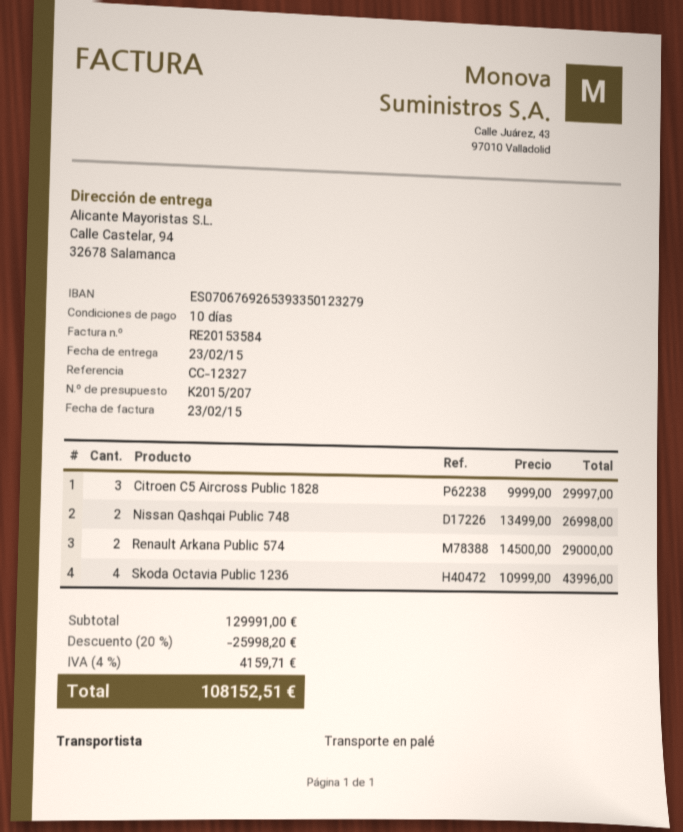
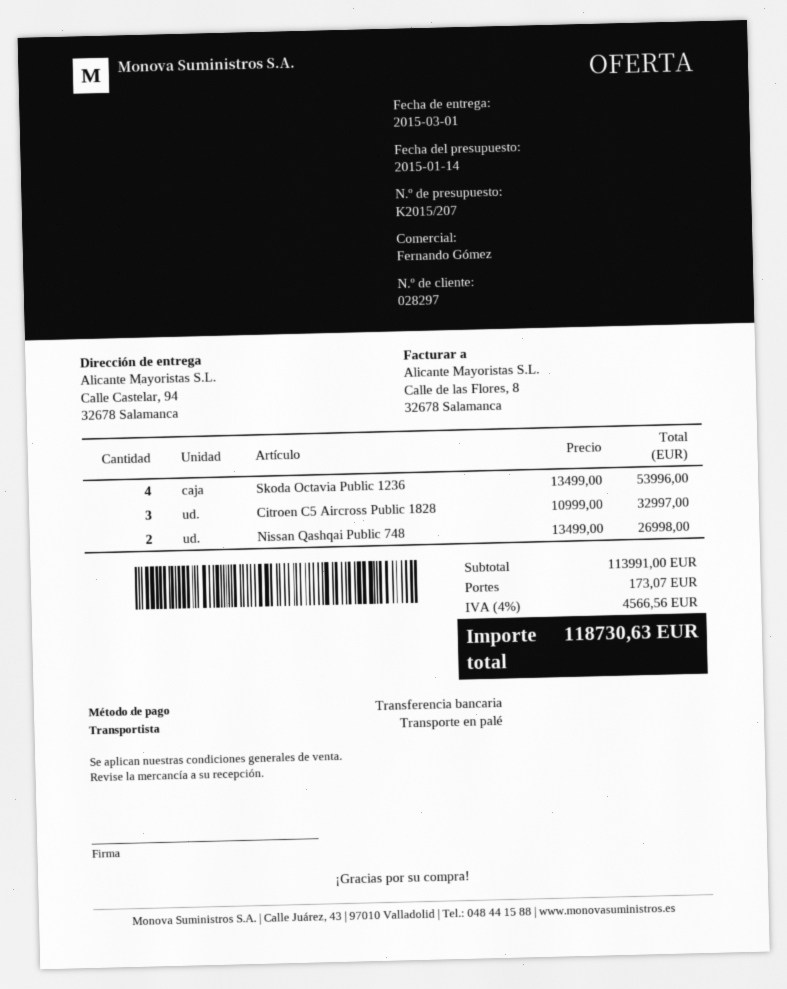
delivery date: 2015-02-23 -> 2015-03-01
Citroen C5 Aircross Public 1828: 3 x 9999.00 = 29997.00 -> 3 x 10999.00 = 32997.00
Renault Arkana Public 574: 2 x 14500.00 = 29000.00 -> none
Skoda Octavia Public 1236: 4 x 10999.00 = 43996.00 -> 4 x 13499.00 = 53996.00
subtotal: 129991.00 -> 113991.00
discount: 20% = 25998.20 -> none
shipping: none -> 173.07
tax: 4% = 4159.71 -> 4% = 4566.56
total: 108152.51 -> 118730.63

